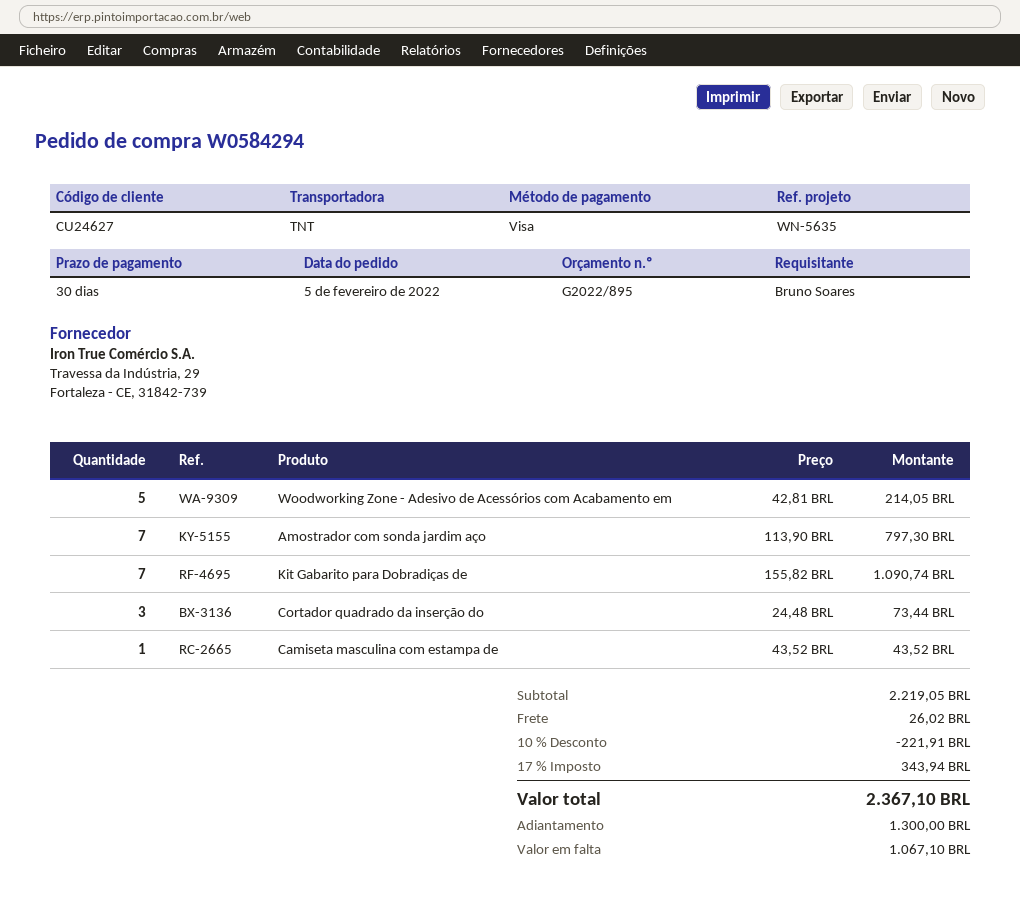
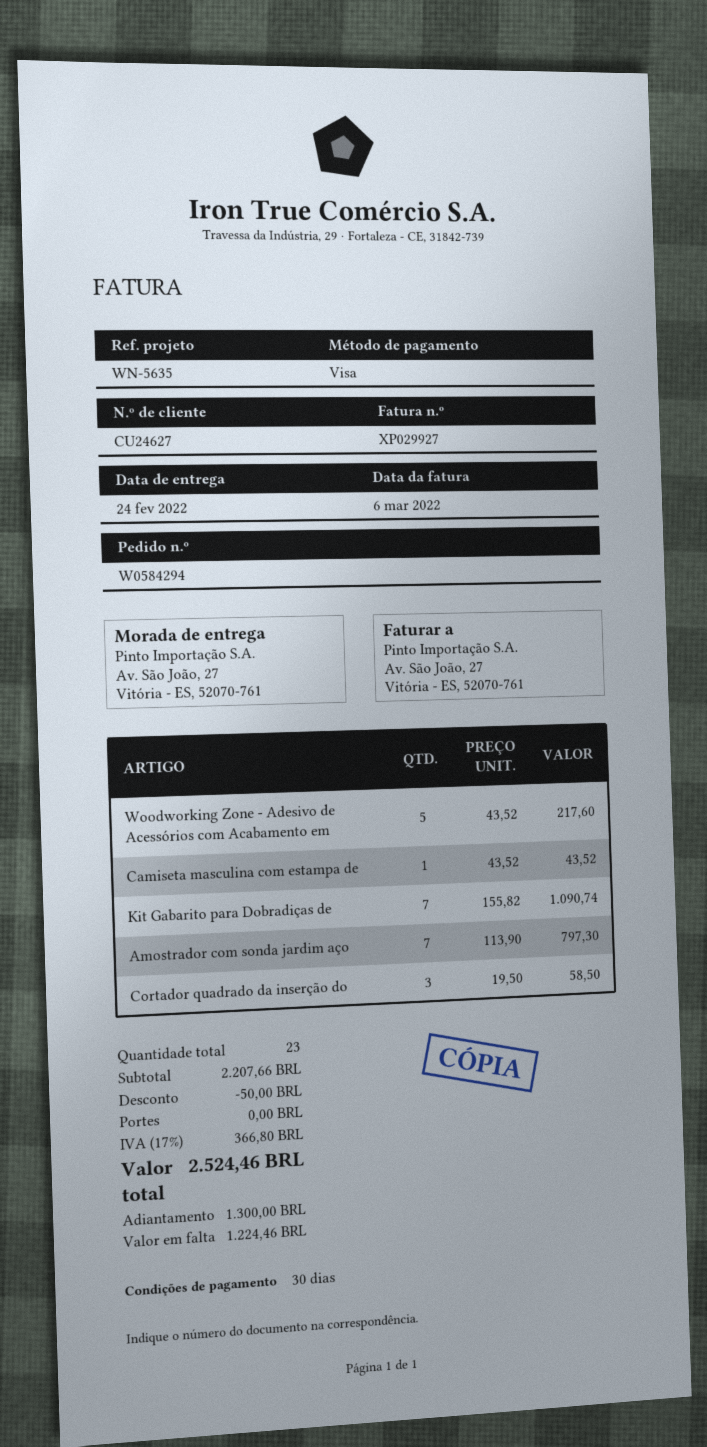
Woodworking Zone - Adesivo de Acessórios com Acabamento em: 5 x 42.81 = 214.05 -> 5 x 43.52 = 217.60
Cortador quadrado da inserção do: 3 x 24.48 = 73.44 -> 3 x 19.50 = 58.50
subtotal: 2219.05 -> 2207.66
discount: 221.91 -> 50.00
shipping: 26.02 -> 0.00
tax: 17% = 343.94 -> 17% = 366.80
total: 2367.10 -> 2524.46
balance: 1067.10 -> 1224.46

